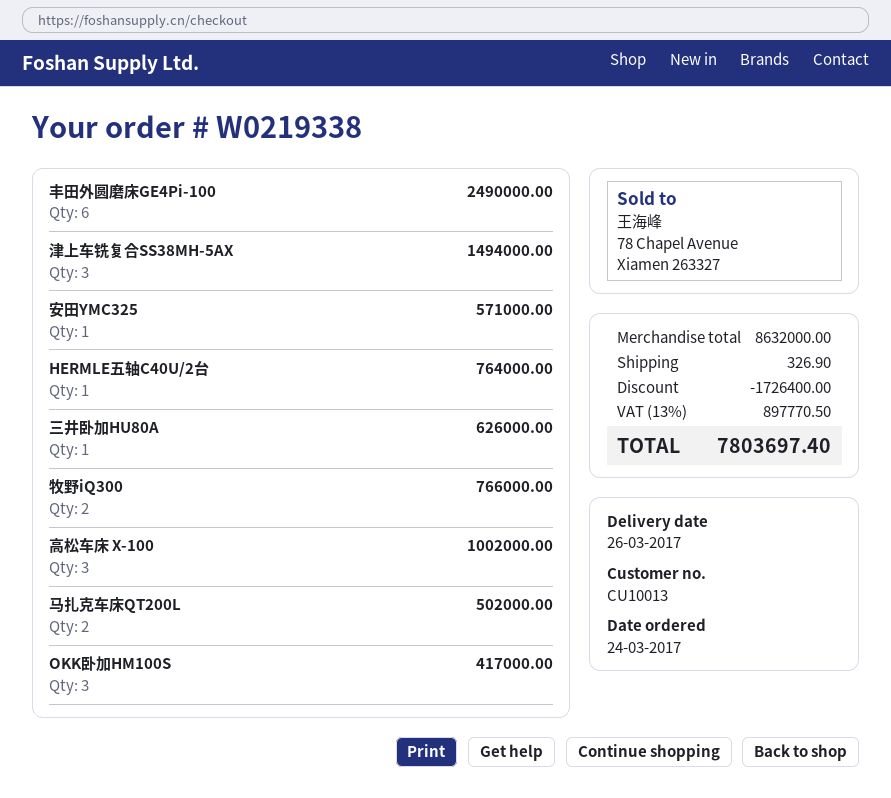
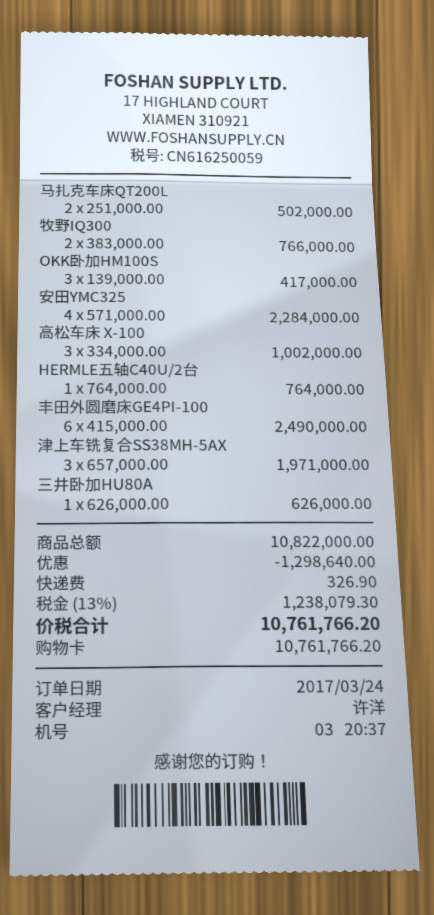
津上车铣复合SS38MH-5AX: 3 for 1494000.00 -> 3 for 1971000.00
安田YMC325: 1 for 571000.00 -> 4 for 2284000.00
subtotal: 8632000.00 -> 10822000.00
discount: 1726400.00 -> 1298640.00
tax: 13% = 897770.50 -> 13% = 1238079.30
total: 7803697.40 -> 10761766.20

